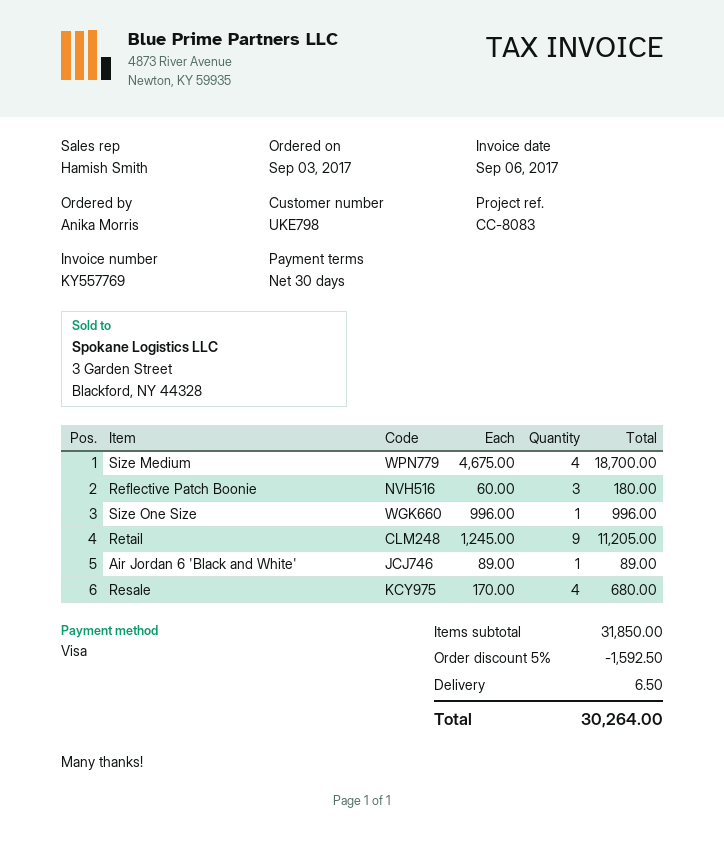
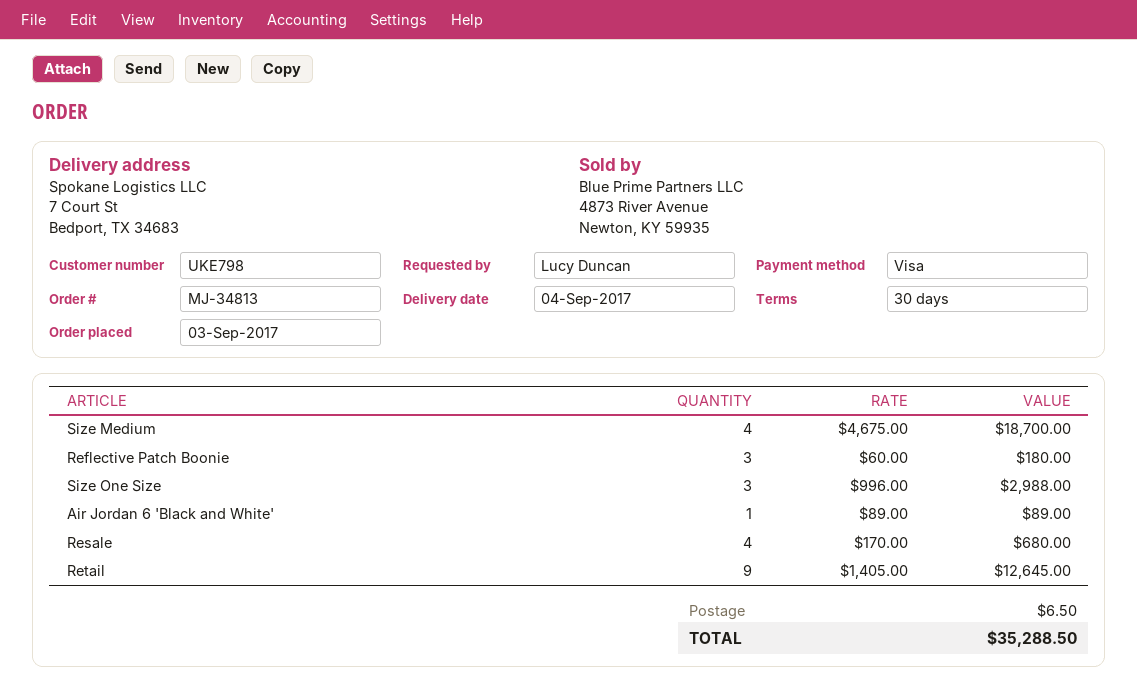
ordered by: Anika Morris -> Lucy Duncan
Size One Size: 1 x 996.00 = 996.00 -> 3 x 996.00 = 2988.00
Retail: 9 x 1245.00 = 11205.00 -> 9 x 1405.00 = 12645.00
discount: 5% = 1592.50 -> none
total: 30264.00 -> 35288.50

